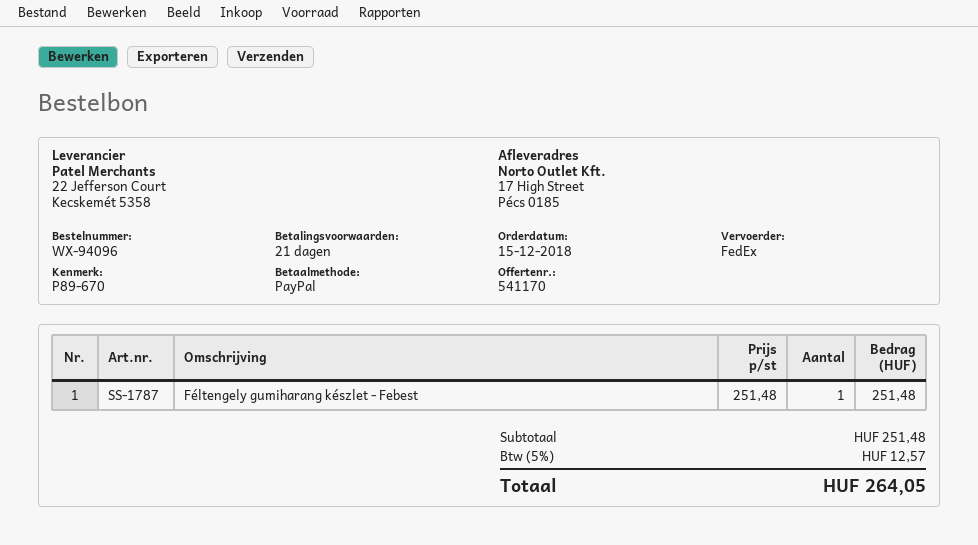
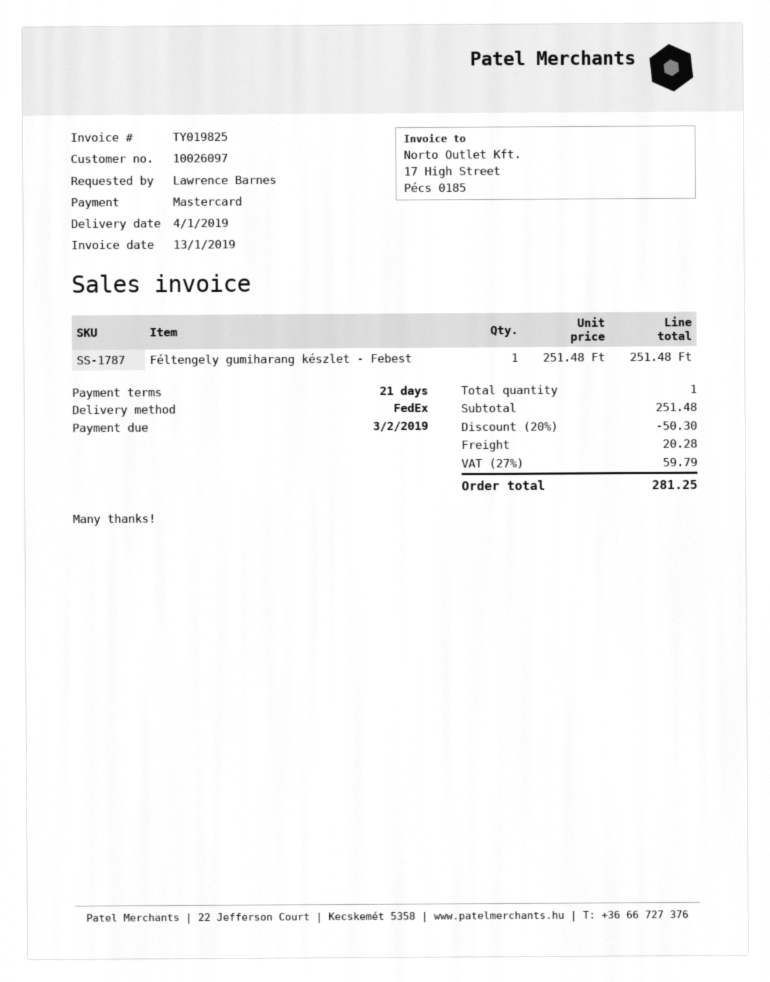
payment method: PayPal -> Mastercard
discount: none -> 20% = 50.30
shipping: none -> 20.28
tax: 5% = 12.57 -> 27% = 59.79
total: 264.05 -> 281.25

